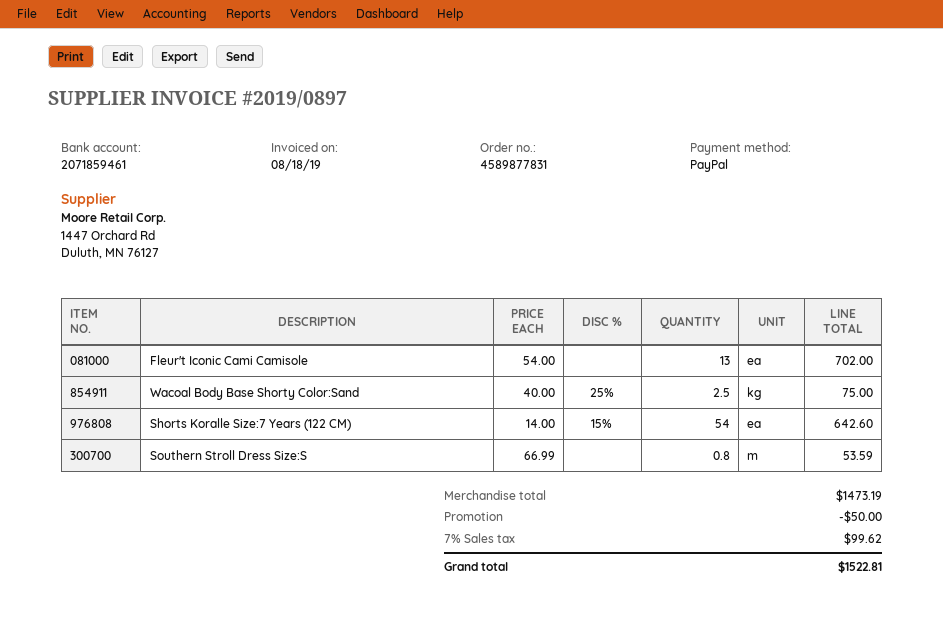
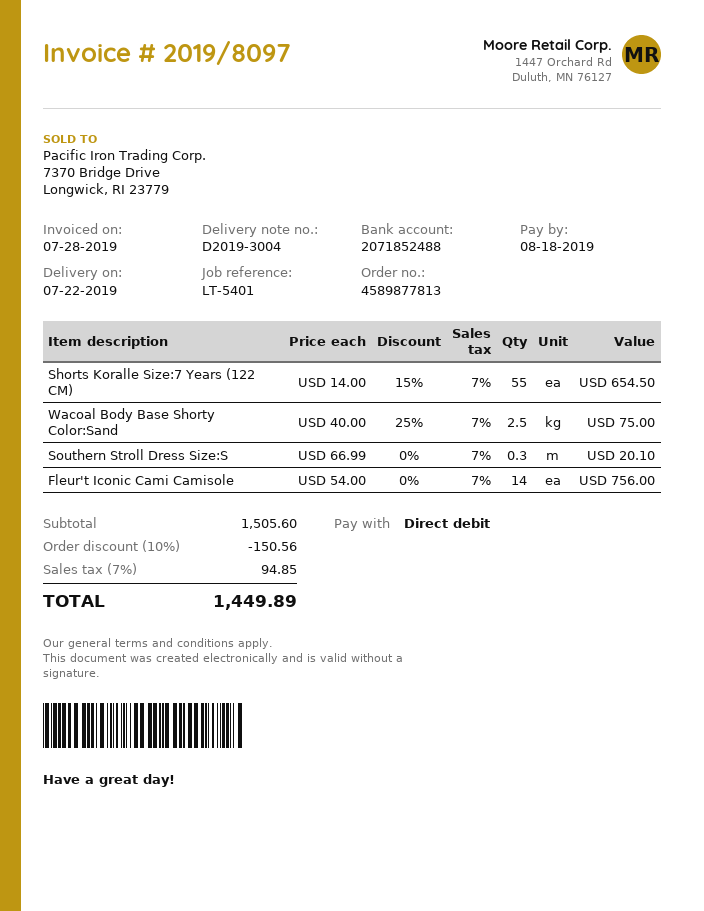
order number: 4589877831 -> 4589877813
invoice number: 2019/0897 -> 2019/8097
invoice date: 2019-08-18 -> 2019-07-28
payment method: PayPal -> direct debit
bank account: 2071859461 -> 2071852488
Fleur't Iconic Cami Camisole: 13 x 54.00 = 702.00 -> 14 x 54.00 = 756.00
Shorts Koralle Size:7 Years (122 CM): 54 x 14.00 - 15% = 642.60 -> 55 x 14.00 - 15% = 654.50
Southern Stroll Dress Size:S: 0.8 x 66.99 = 53.59 -> 0.3 x 66.99 = 20.10
subtotal: 1473.19 -> 1505.60
discount: 50.00 -> 150.56
tax: 7% = 99.62 -> 7% = 94.85
total: 1522.81 -> 1449.89

